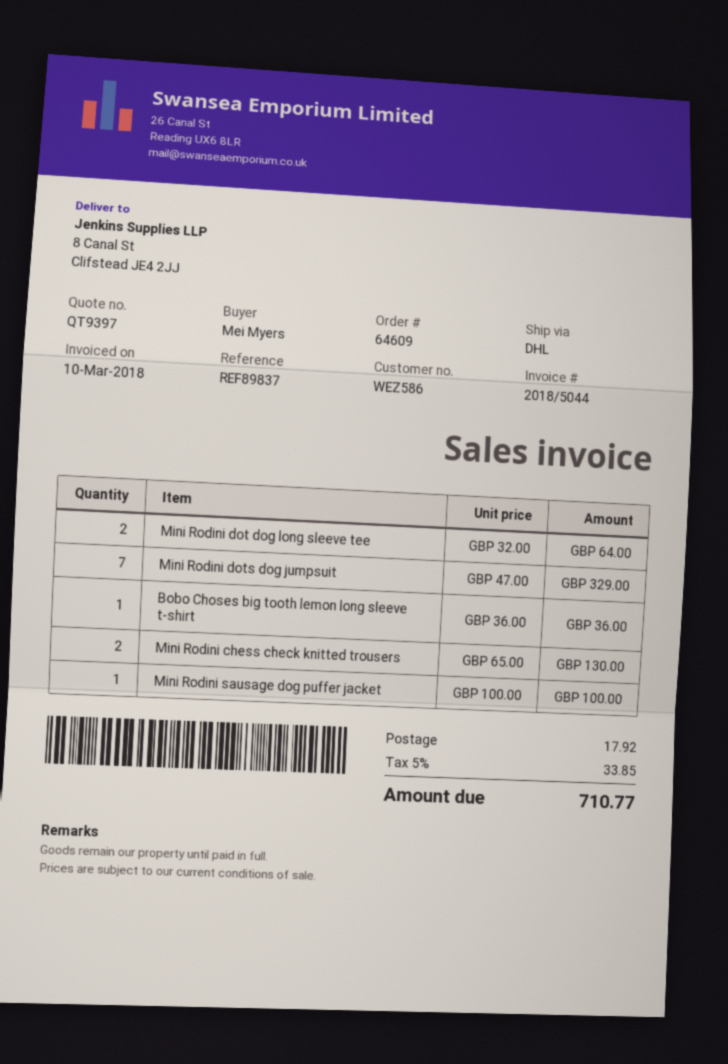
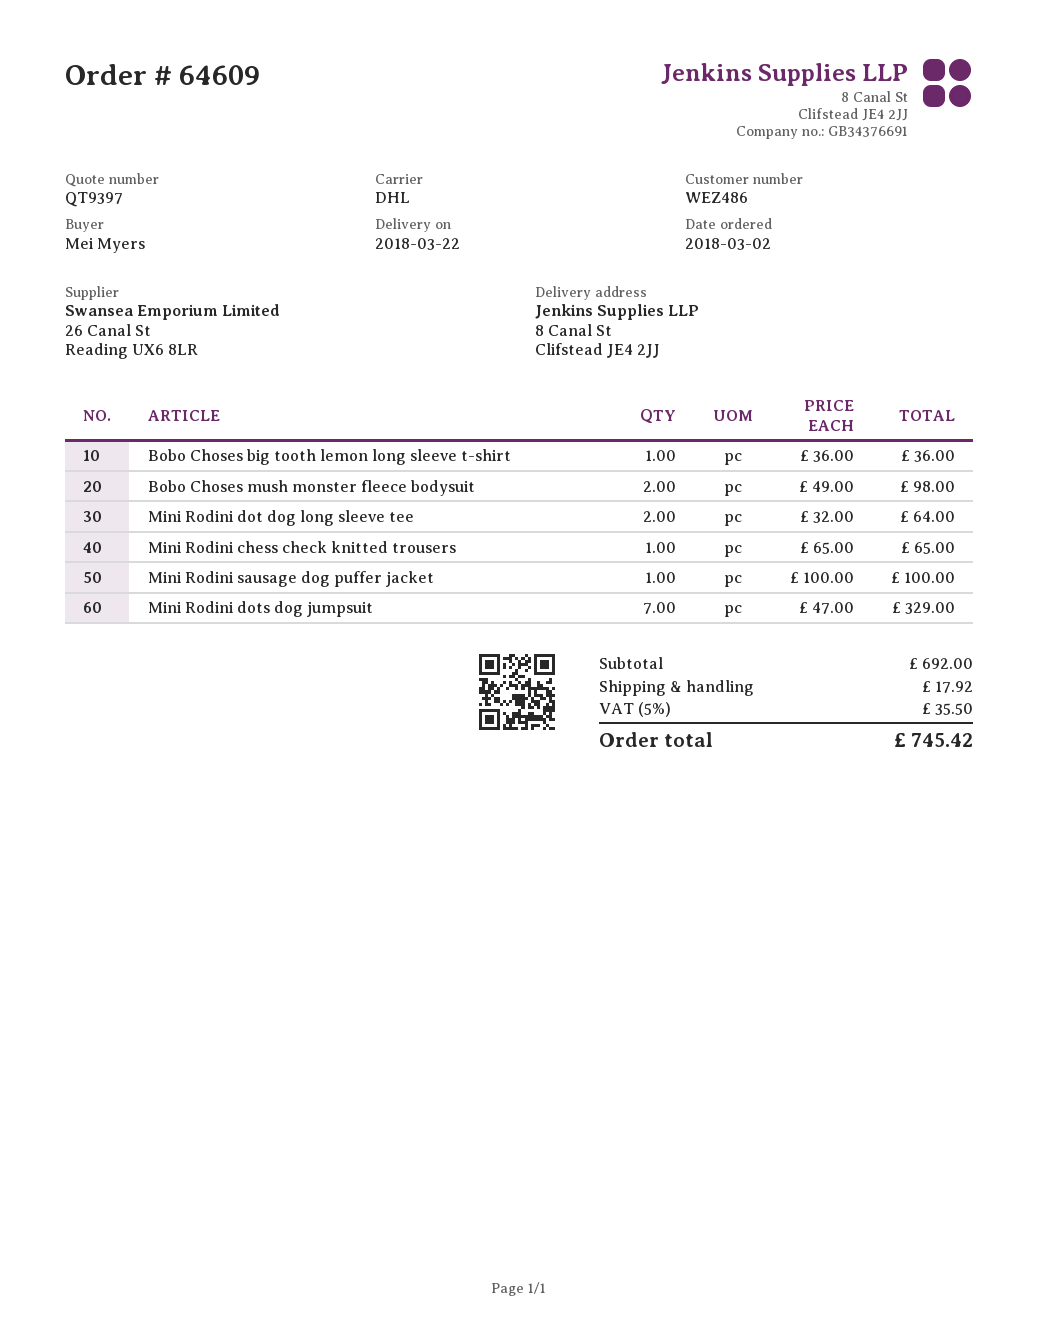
customer number: WEZ586 -> WEZ486
Mini Rodini chess check knitted trousers: 2 x 65.00 = 130.00 -> 1 x 65.00 = 65.00
Bobo Choses mush monster fleece bodysuit: none -> 2 x 49.00 = 98.00
tax: 5% = 33.85 -> 5% = 35.50
total: 710.77 -> 745.42

